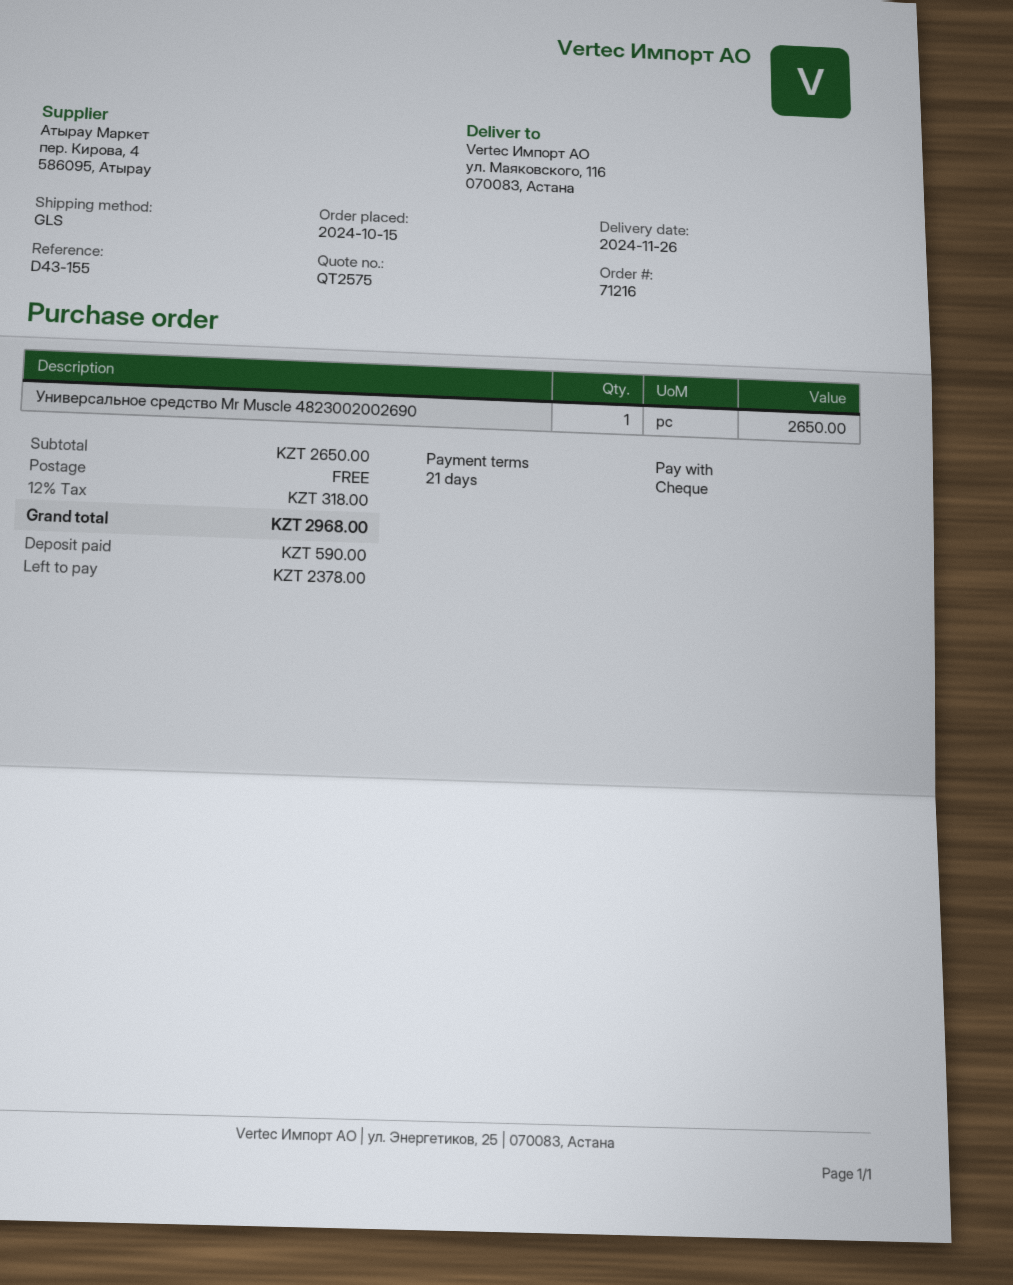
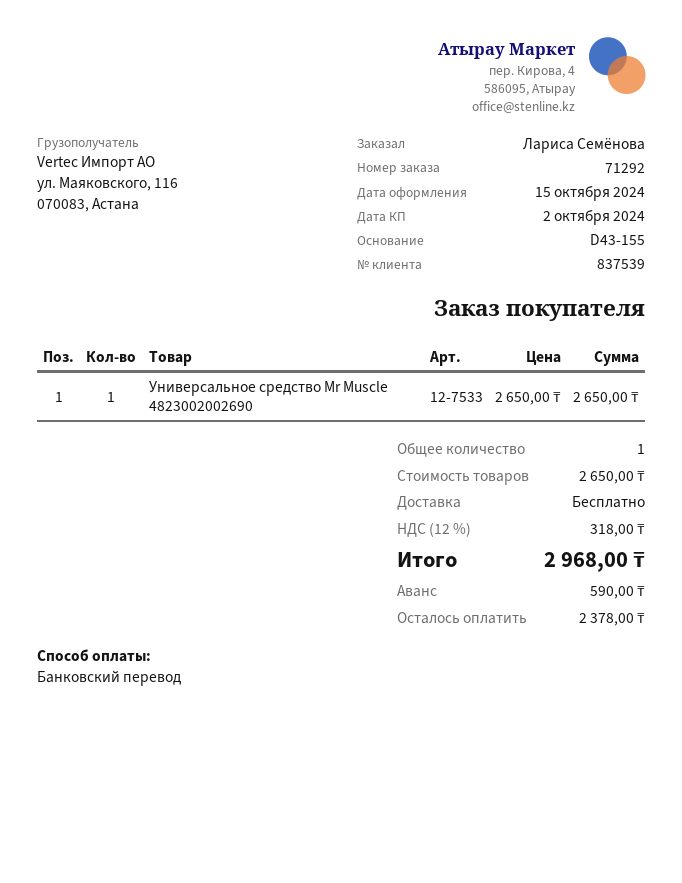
order number: 71216 -> 71292
payment method: cheque -> bank transfer

